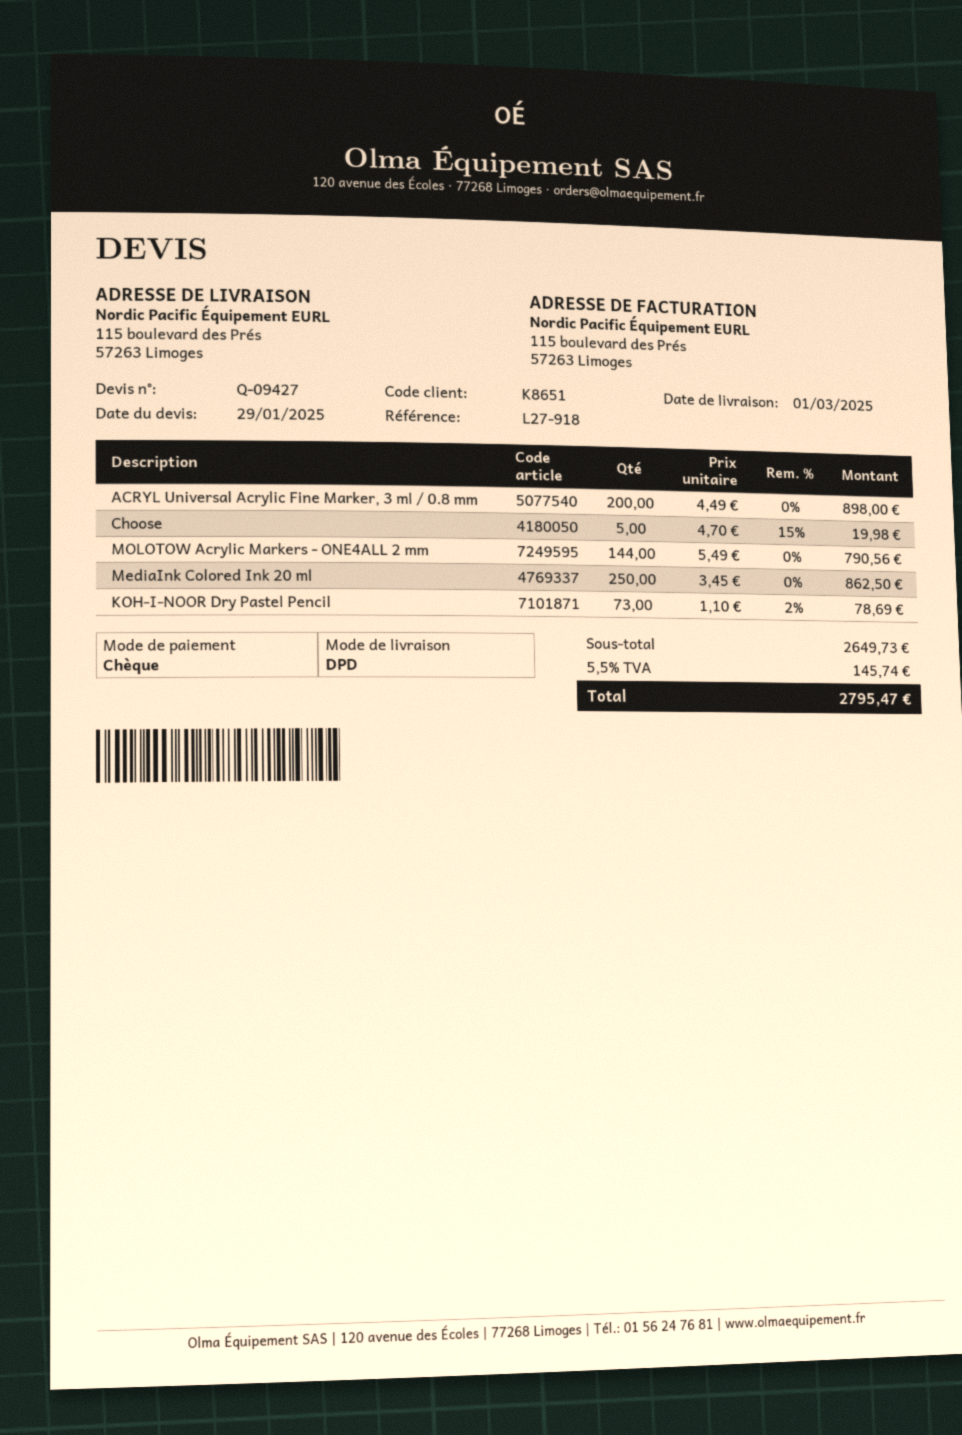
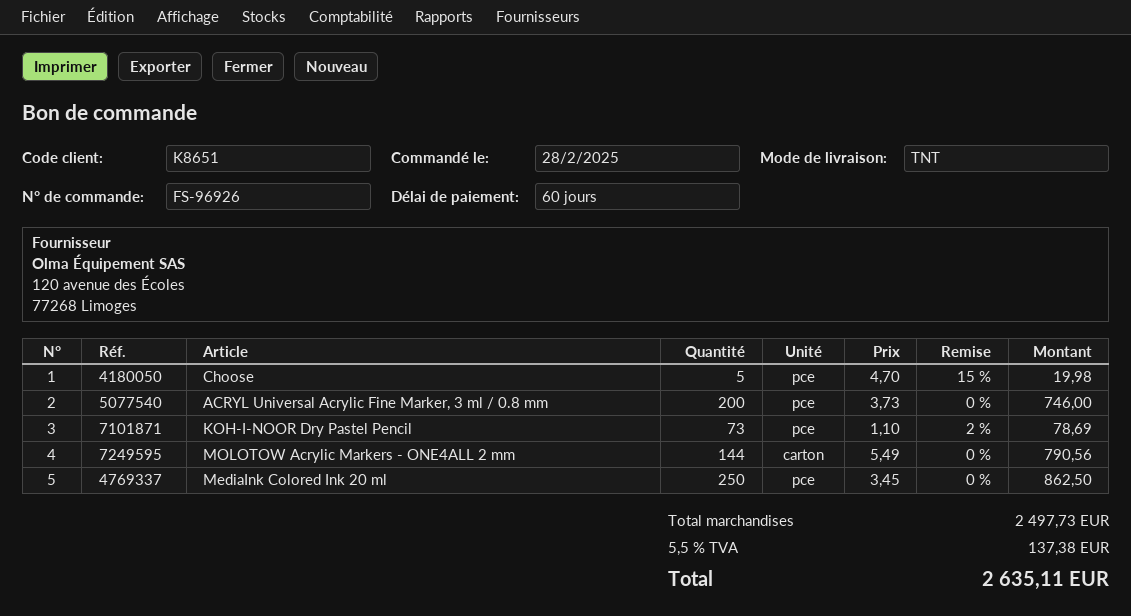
shipping method: DPD -> TNT
ACRYL Universal Acrylic Fine Marker, 3 ml / 0.8 mm: 200 x 4.49 = 898.00 -> 200 x 3.73 = 746.00
subtotal: 2649.73 -> 2497.73
tax: 5.5% = 145.74 -> 5.5% = 137.38
total: 2795.47 -> 2635.11

